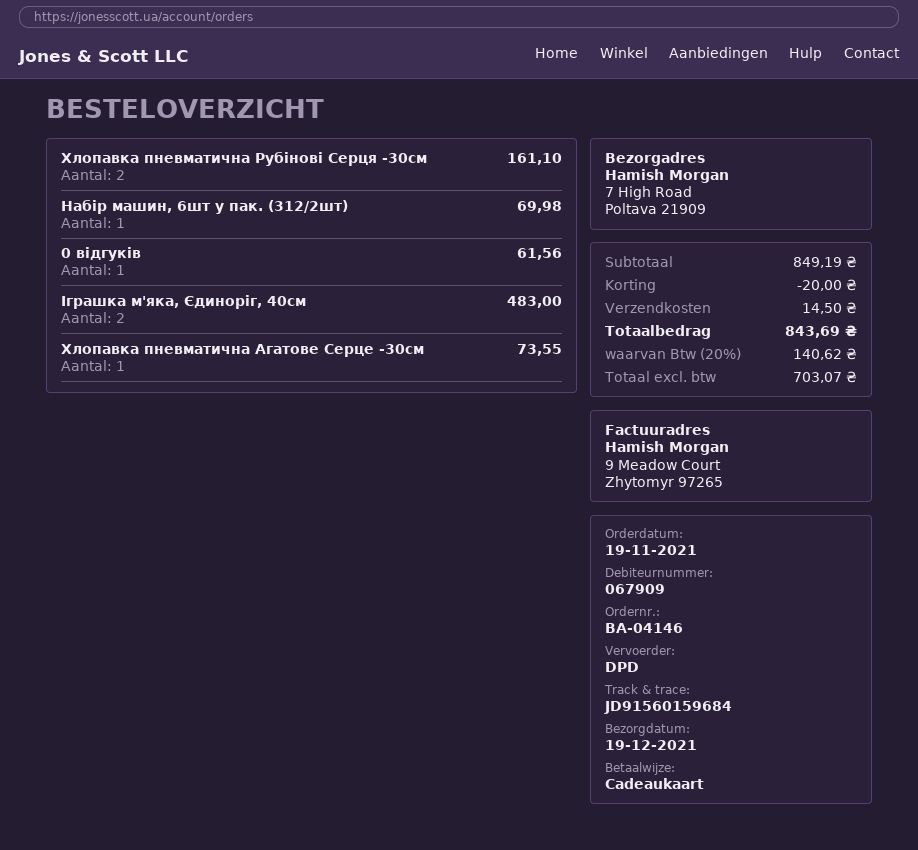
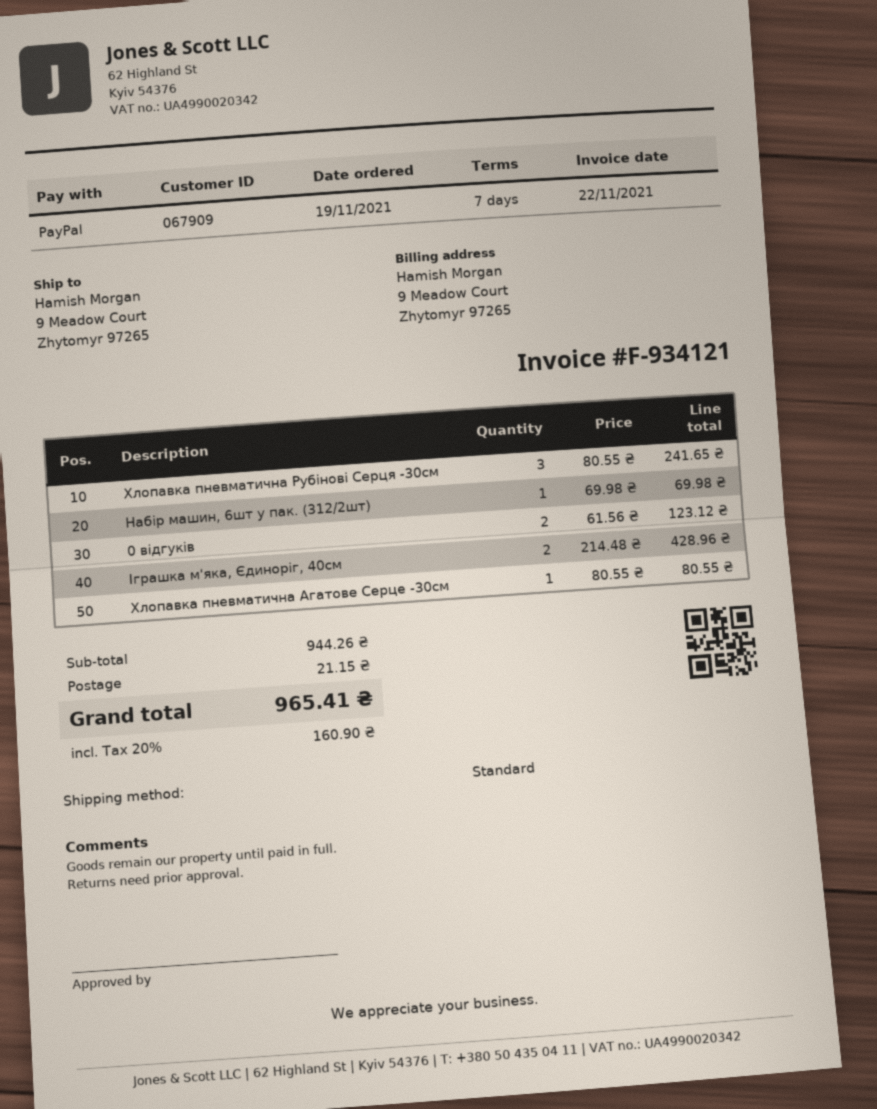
payment method: gift card -> PayPal
shipping method: DPD -> standard
ship to: 7 High Road, Poltava 21909 -> 9 Meadow Court, Zhytomyr 97265
Хлопавка пневматична Pyбінові Серця -30см: 2 for 161.10 -> 3 for 241.65
0 відгуків: 1 for 61.56 -> 2 for 123.12
Іграшка м'яка, Єдиноріг, 40см: 2 for 483.00 -> 2 for 428.96
Хлопавка пневматична Агатове Серце -30см: 1 for 73.55 -> 1 for 80.55
subtotal: 849.19 -> 944.26
discount: 20.00 -> none
shipping: 14.50 -> 21.15
tax: 20% = 140.62 -> 20% = 160.90
total: 843.69 -> 965.41

